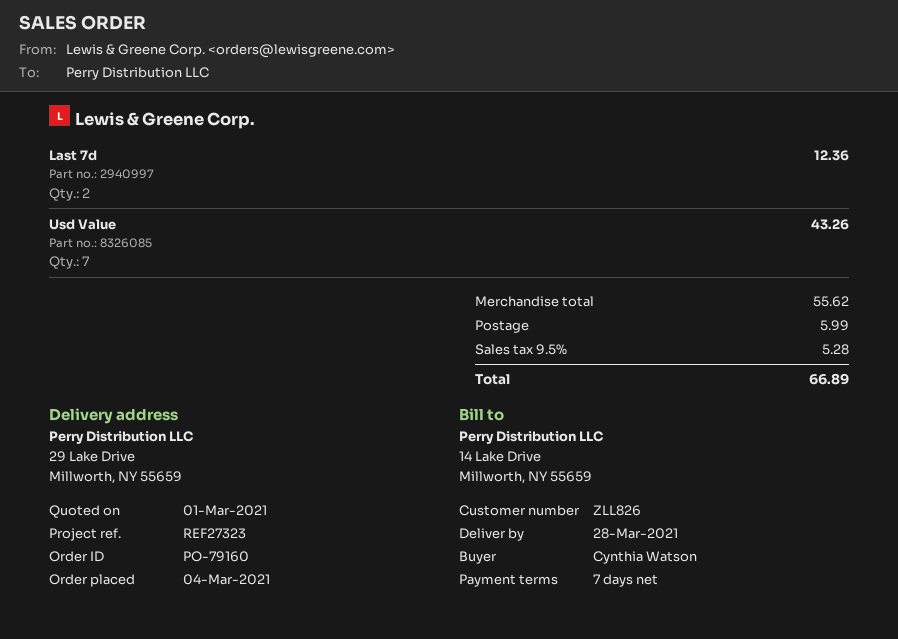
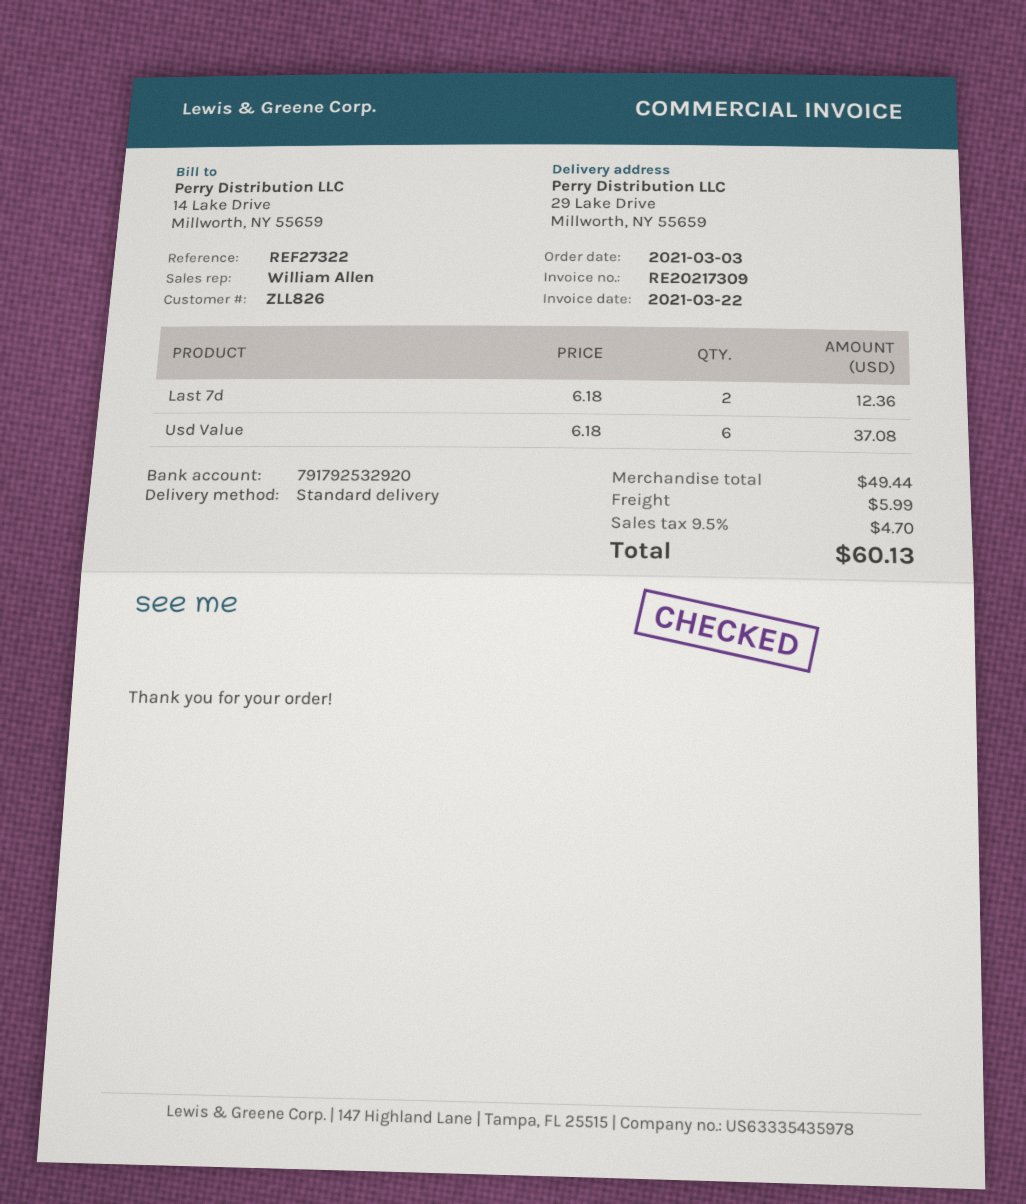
order date: 2021-03-04 -> 2021-03-03
reference: REF27323 -> REF27322
Usd Value: 7 for 43.26 -> 6 for 37.08
subtotal: 55.62 -> 49.44
tax: 9.5% = 5.28 -> 9.5% = 4.70
total: 66.89 -> 60.13

